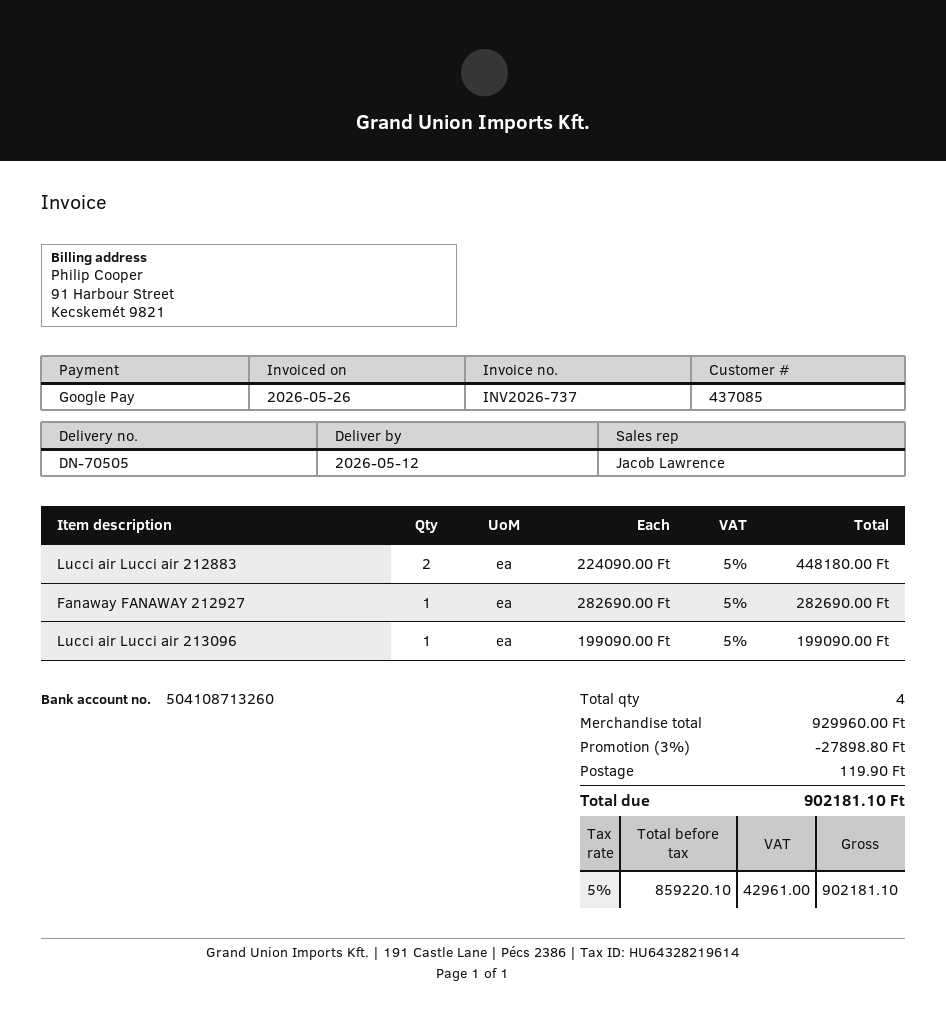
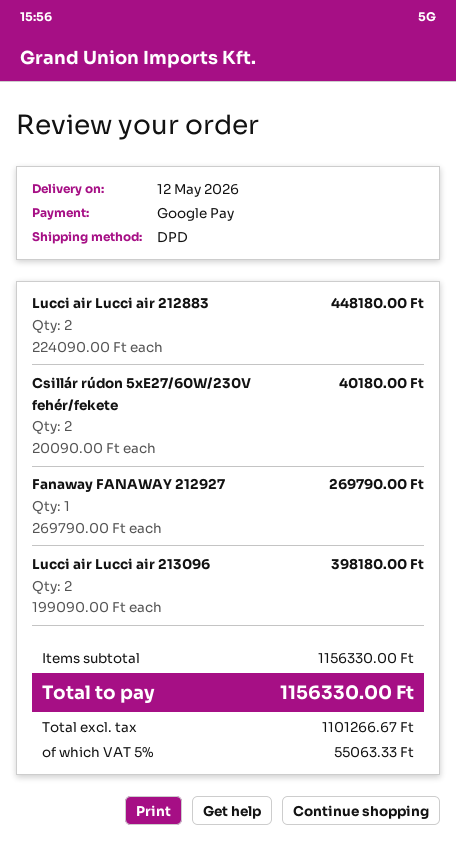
Fanaway FANAWAY 212927: 1 x 282690.00 = 282690.00 -> 1 x 269790.00 = 269790.00
Lucci air Lucci air 213096: 1 x 199090.00 = 199090.00 -> 2 x 199090.00 = 398180.00
Csillár rúdon 5xE27/60W/230V fehér/fekete: none -> 2 x 20090.00 = 40180.00
subtotal: 929960.00 -> 1156330.00
discount: 3% = 27898.80 -> none
shipping: 119.90 -> none
net: 859220.10 -> 1101266.67
tax: 5% = 42961.00 -> 5% = 55063.33
total: 902181.10 -> 1156330.00

